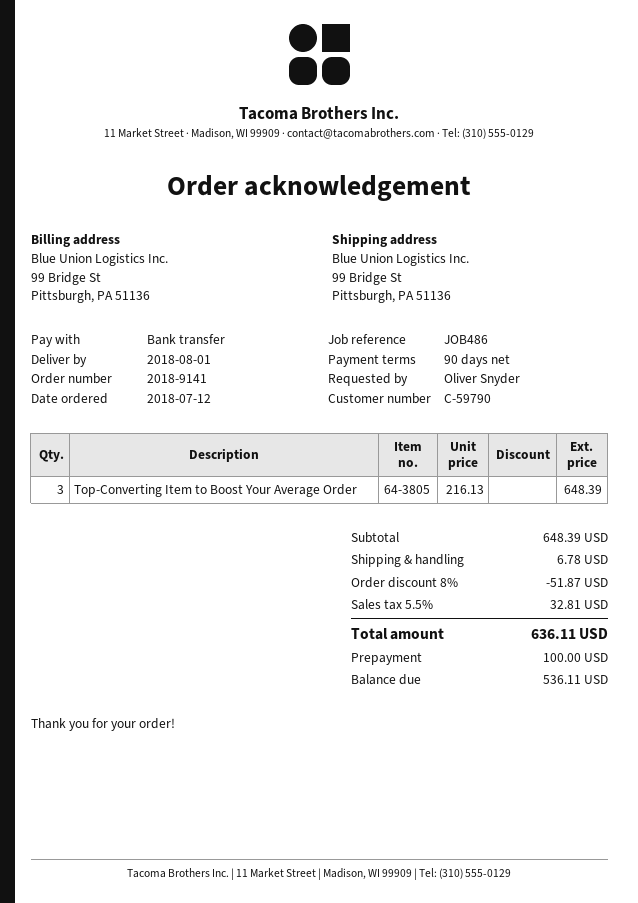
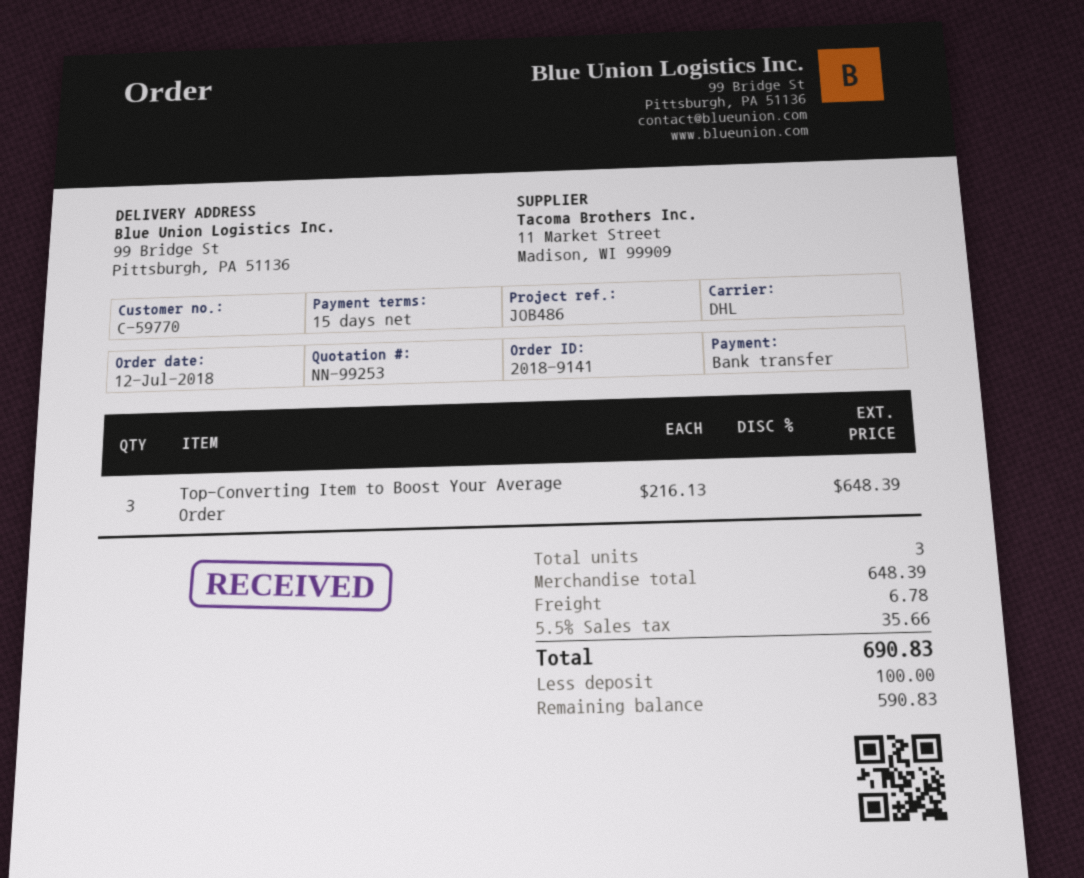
payment terms: 90 days -> 15 days
customer number: C-59790 -> C-59770
discount: 8% = 51.87 -> none
tax: 5.5% = 32.81 -> 5.5% = 35.66
total: 636.11 -> 690.83
balance: 536.11 -> 590.83

